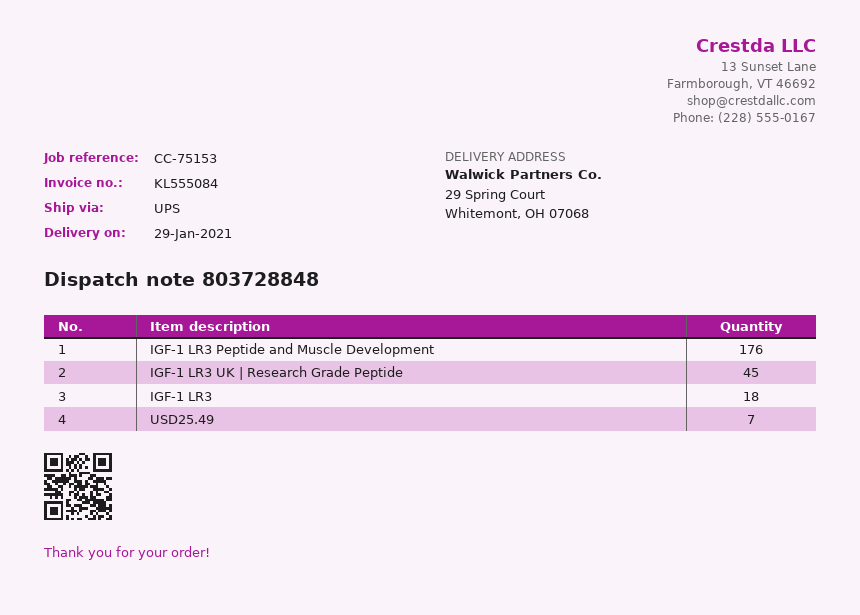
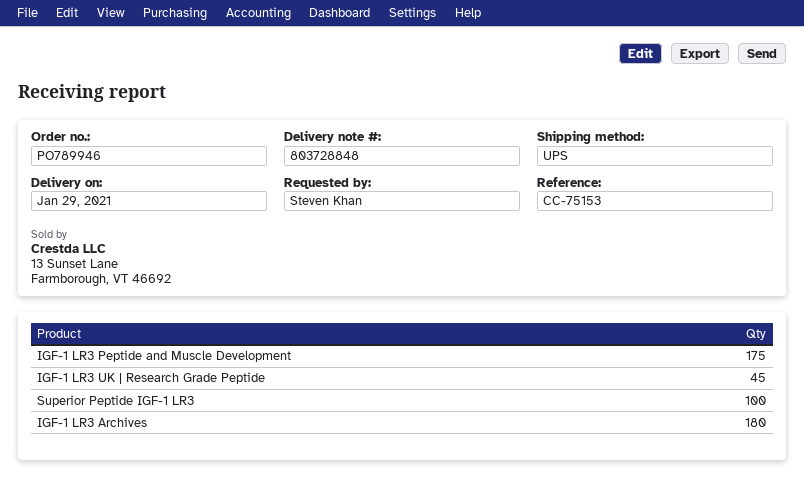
IGF-1 LR3 Peptide and Muscle Development: 176 -> 175
IGF-1 LR3: 18 -> none
USD25.49: 7 -> none
Superior Peptide IGF-1 LR3: none -> 100
IGF-1 LR3 Archives: none -> 180

